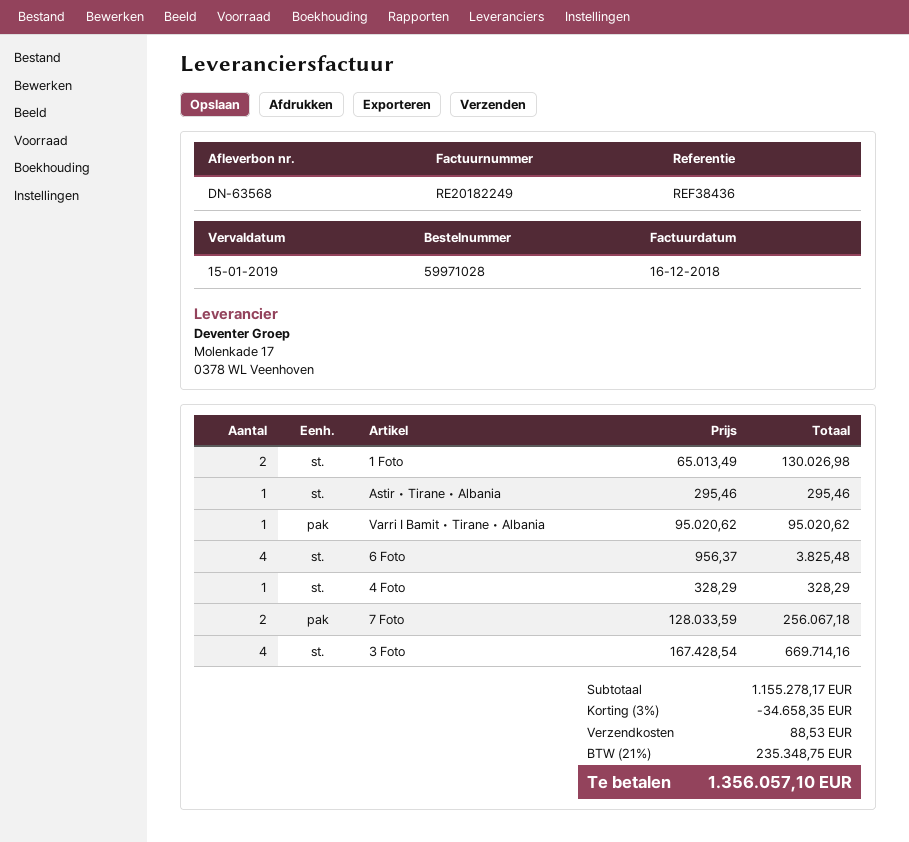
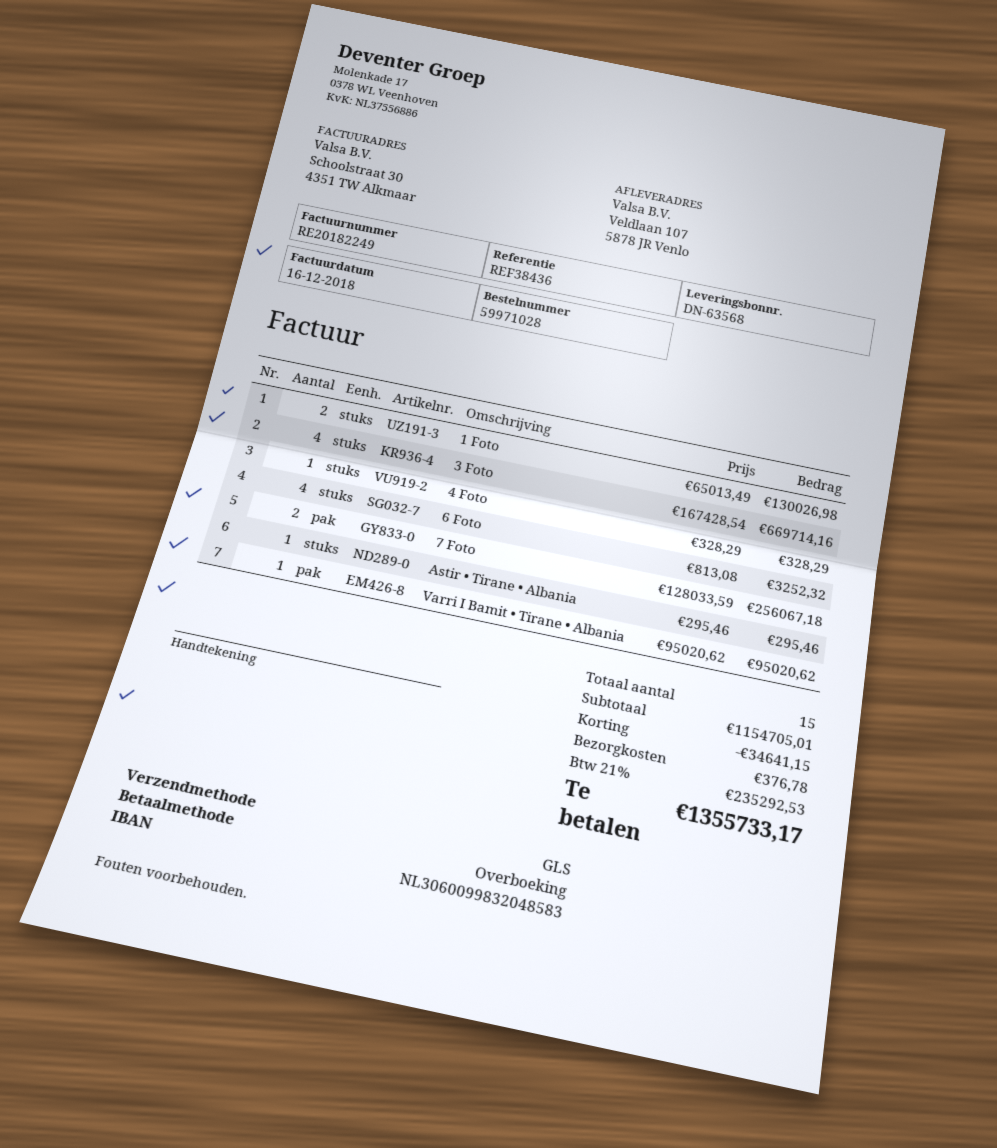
6 Foto: 4 x 956.37 = 3825.48 -> 4 x 813.08 = 3252.32
subtotal: 1155278.17 -> 1154705.01
discount: 34658.35 -> 34641.15
shipping: 88.53 -> 376.78
tax: 21% = 235348.75 -> 21% = 235292.53
total: 1356057.10 -> 1355733.17

